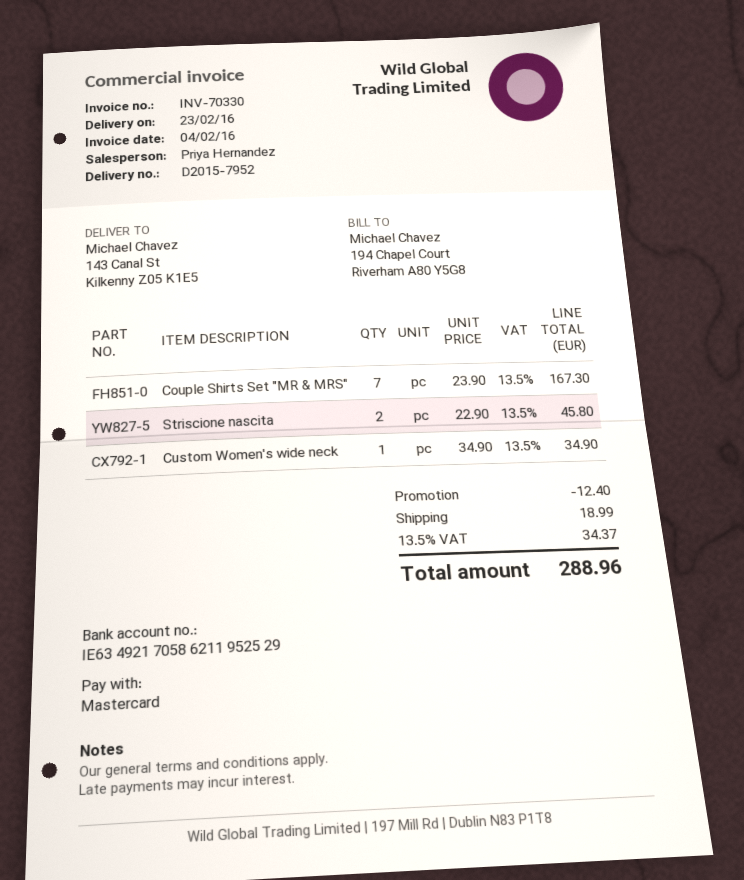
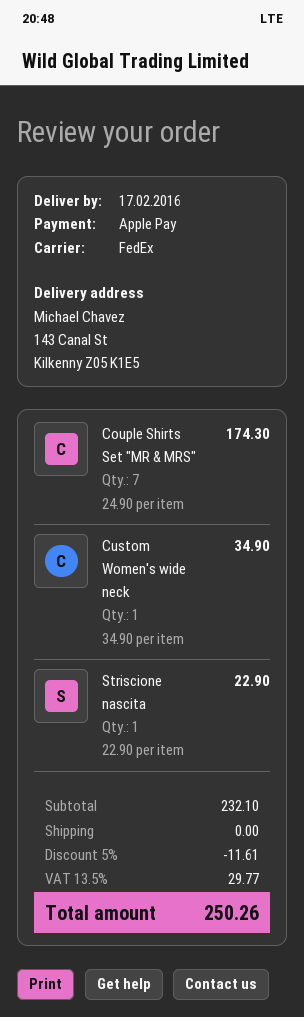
delivery date: 2016-02-23 -> 2016-02-17
payment method: Mastercard -> Apple Pay
Couple Shirts Set "MR & MRS": 7 x 23.90 = 167.30 -> 7 x 24.90 = 174.30
Striscione nascita: 2 x 22.90 = 45.80 -> 1 x 22.90 = 22.90
discount: 12.40 -> 11.61
shipping: 18.99 -> 0.00
tax: 13.5% = 34.37 -> 13.5% = 29.77
total: 288.96 -> 250.26

